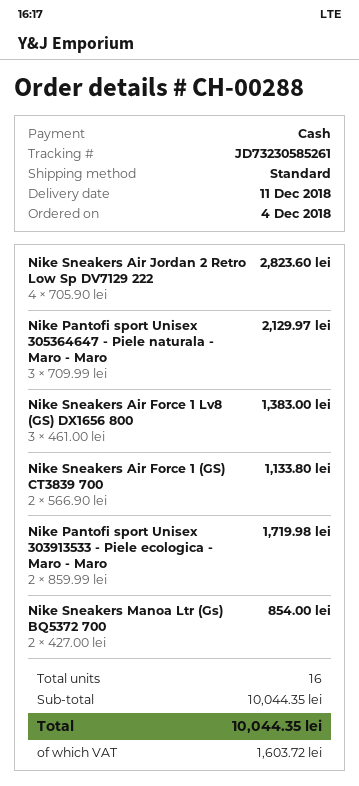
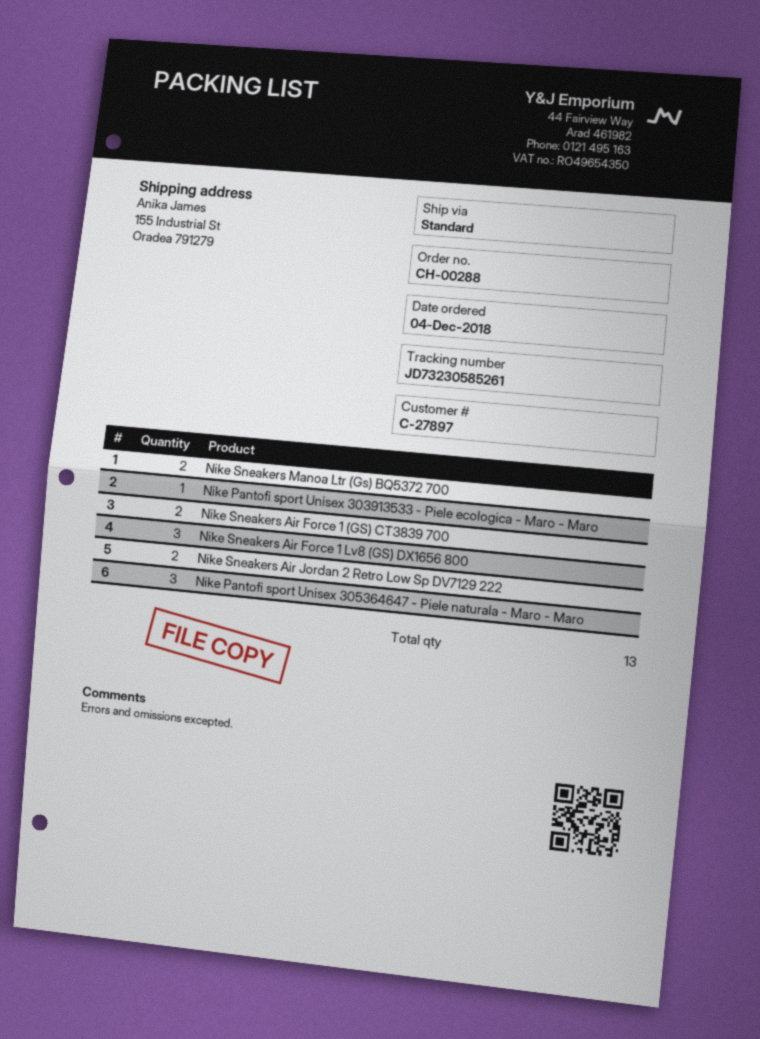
Nike Sneakers Air Jordan 2 Retro Low Sp DV7129 222: 4 -> 2
Nike Pantofi sport Unisex 303913533 - Piele ecologica - Maro - Maro: 2 -> 1
total quantity: 16 -> 13

